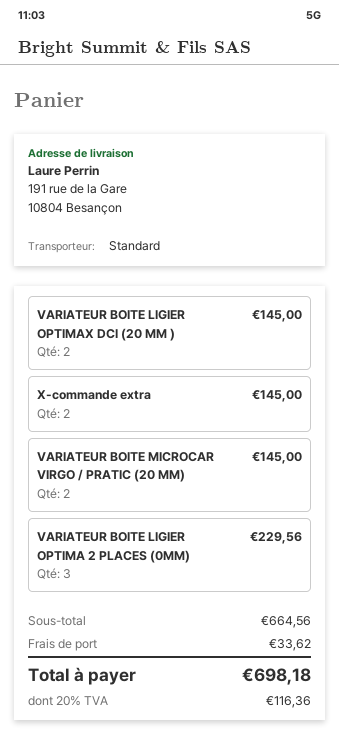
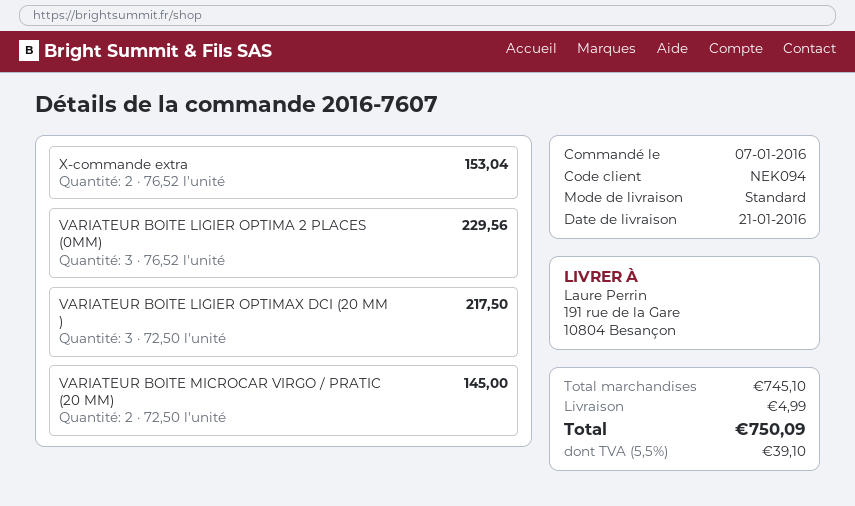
VARIATEUR BOITE LIGIER OPTIMAX DCI (20 MM ): 2 for 145.00 -> 3 for 217.50
X-commande extra: 2 for 145.00 -> 2 for 153.04
subtotal: 664.56 -> 745.10
shipping: 33.62 -> 4.99
tax: 20% = 116.36 -> 5.5% = 39.10
total: 698.18 -> 750.09

